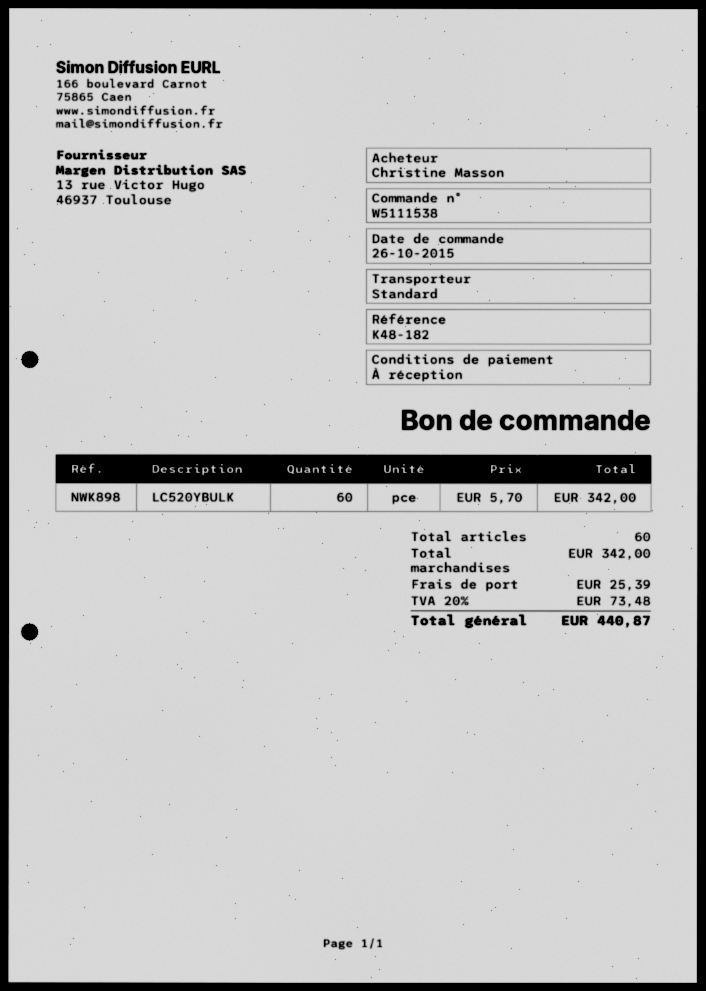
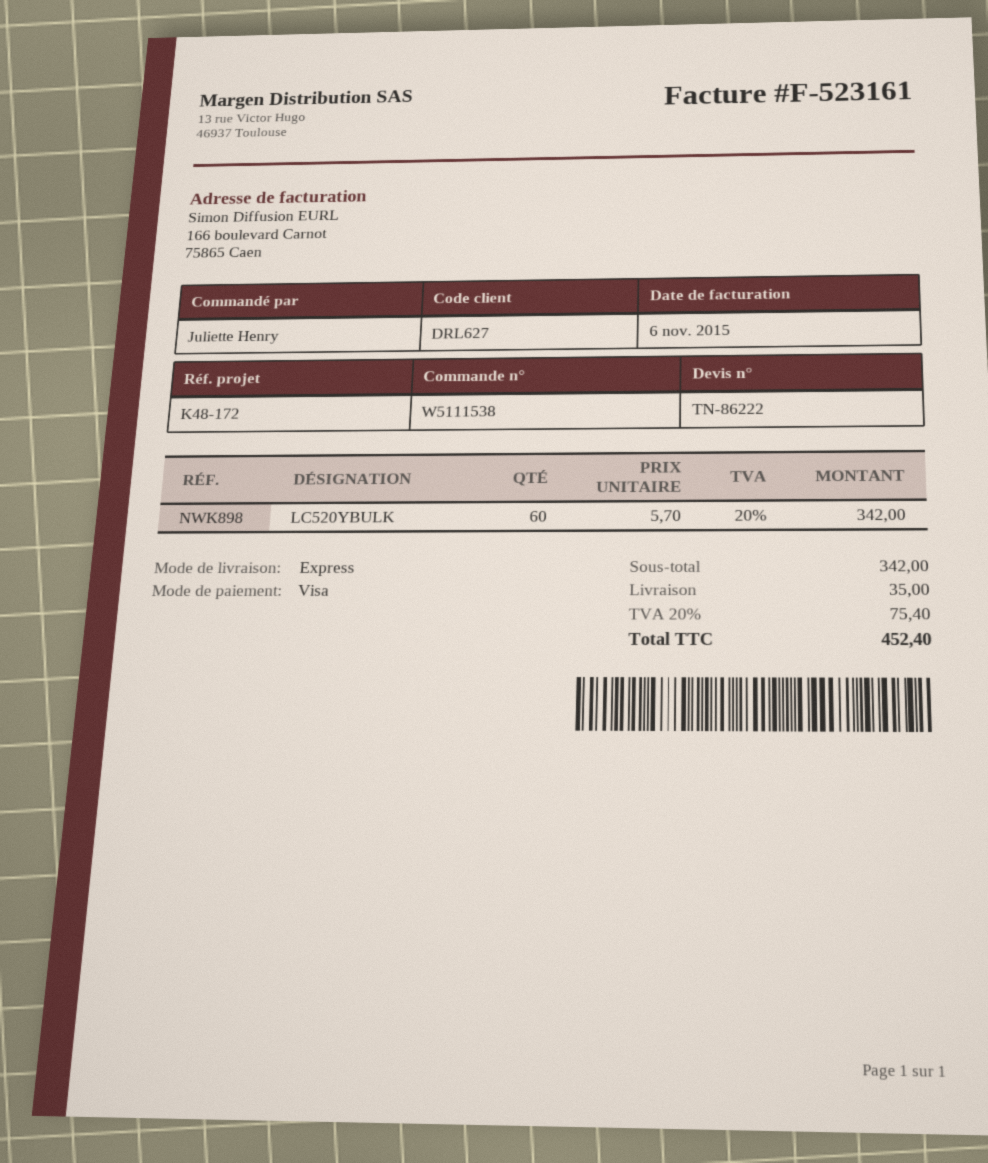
reference: K48-182 -> K48-172
ordered by: Christine Masson -> Juliette Henry
shipping method: standard -> express
shipping: 25.39 -> 35.00
tax: 20% = 73.48 -> 20% = 75.40
total: 440.87 -> 452.40

